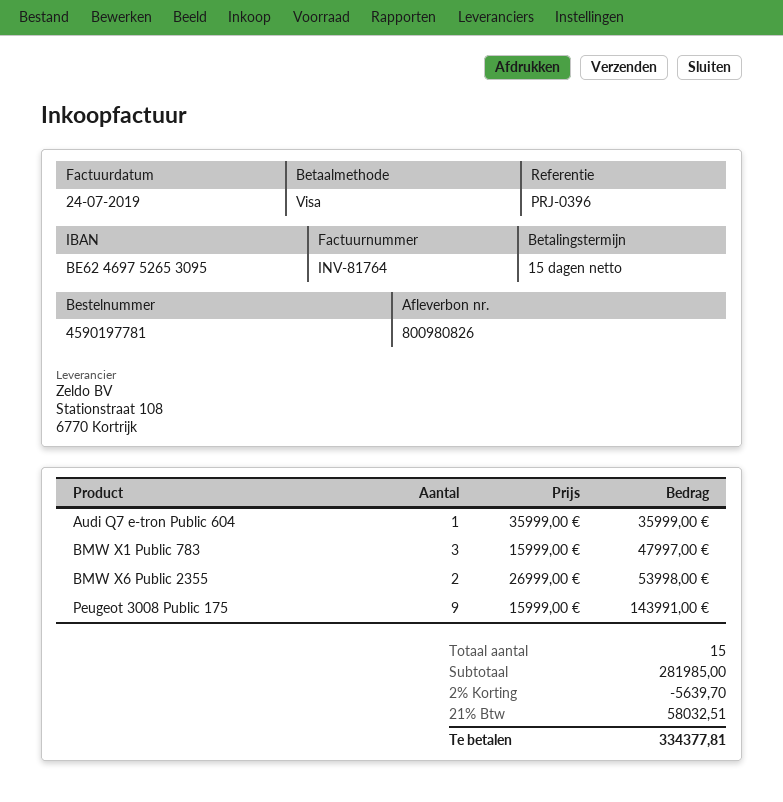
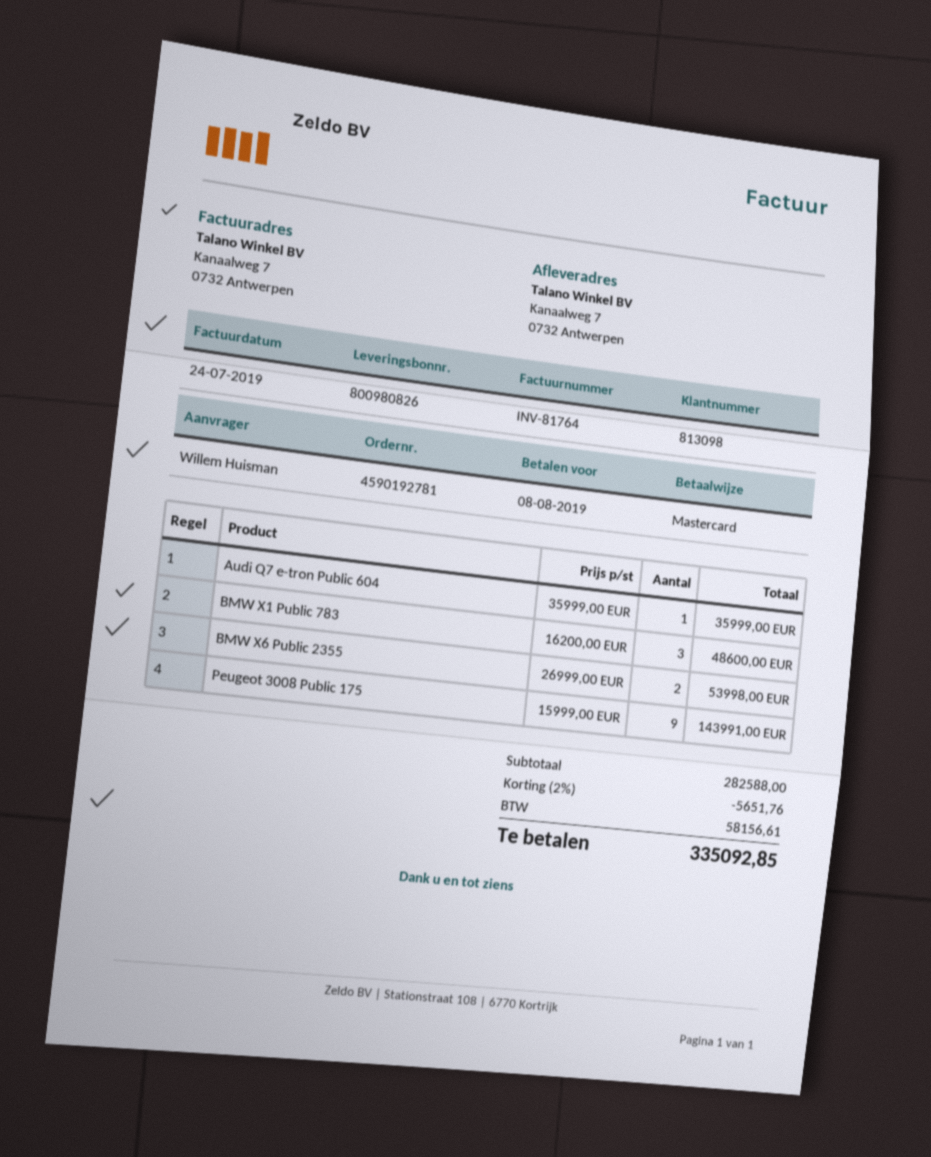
order number: 4590197781 -> 4590192781
payment method: Visa -> Mastercard
BMW X1 Public 783: 3 x 15999.00 = 47997.00 -> 3 x 16200.00 = 48600.00
subtotal: 281985.00 -> 282588.00
discount: 2% = 5639.70 -> 2% = 5651.76
tax: 58032.51 -> 58156.61
total: 334377.81 -> 335092.85

